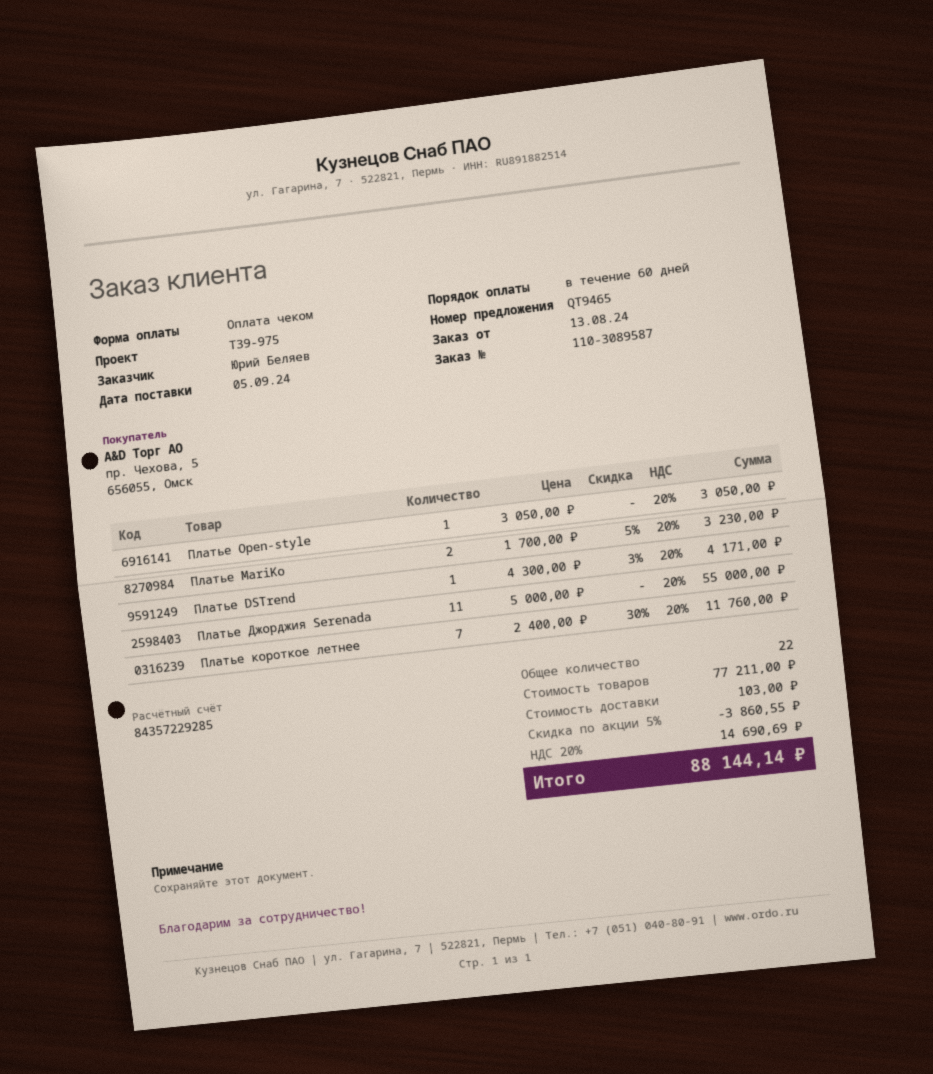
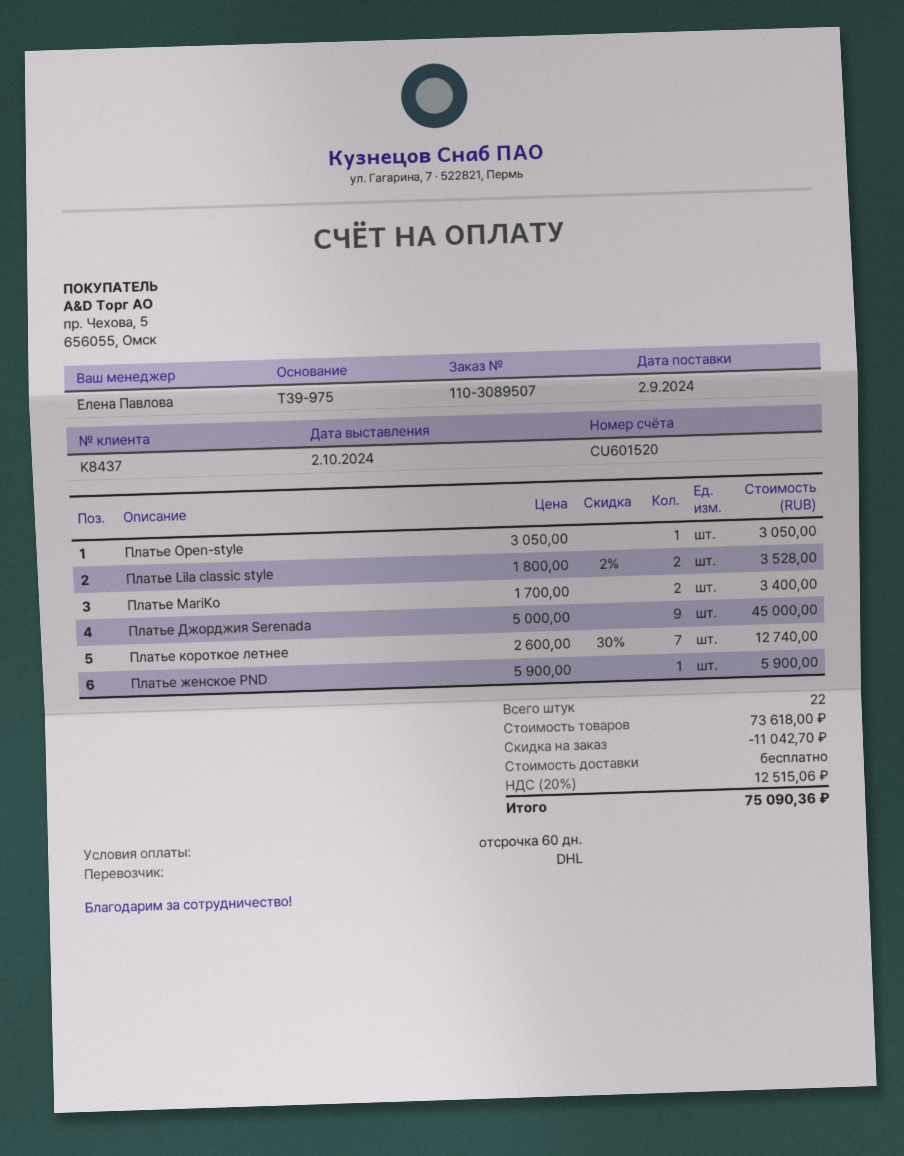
order number: 110-3089587 -> 110-3089507
delivery date: 2024-09-05 -> 2024-09-02
Платье MariKo: 2 x 1700.00 - 5% = 3230.00 -> 2 x 1700.00 = 3400.00
Платье DSTrend: 1 x 4300.00 - 3% = 4171.00 -> none
Платье Джорджия Serenada: 11 x 5000.00 = 55000.00 -> 9 x 5000.00 = 45000.00
Платье короткое летнее: 7 x 2400.00 - 30% = 11760.00 -> 7 x 2600.00 - 30% = 12740.00
Платье Lila classic style: none -> 2 x 1800.00 - 2% = 3528.00
Платье женское PND: none -> 1 x 5900.00 = 5900.00
subtotal: 77211.00 -> 73618.00
discount: 3860.55 -> 11042.70
shipping: 103.00 -> 0.00
tax: 20% = 14690.69 -> 20% = 12515.06
total: 88144.14 -> 75090.36

